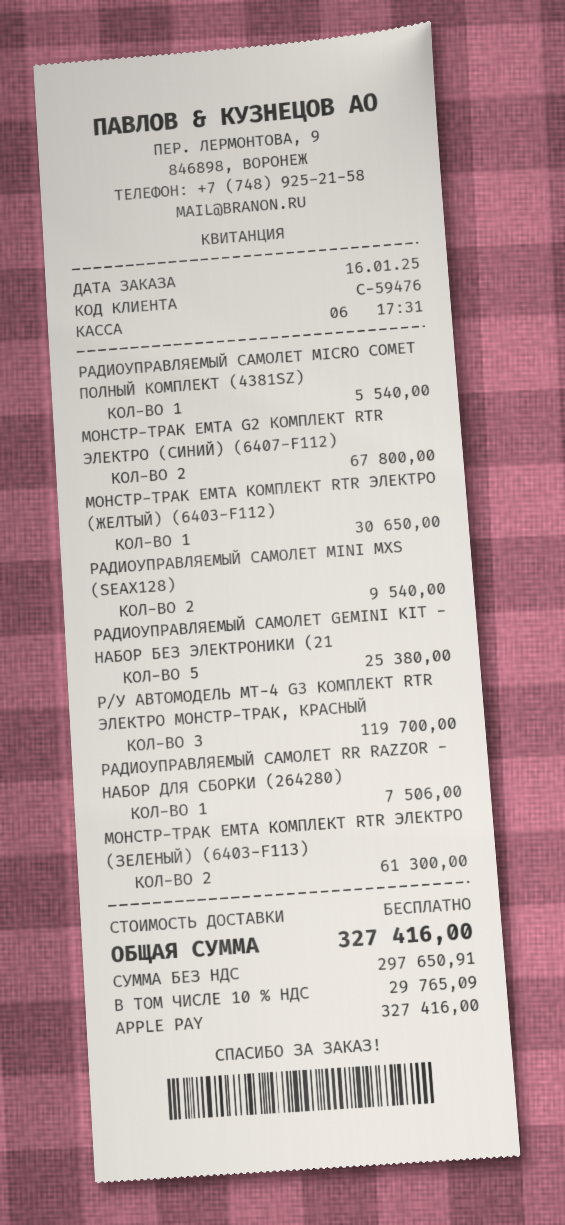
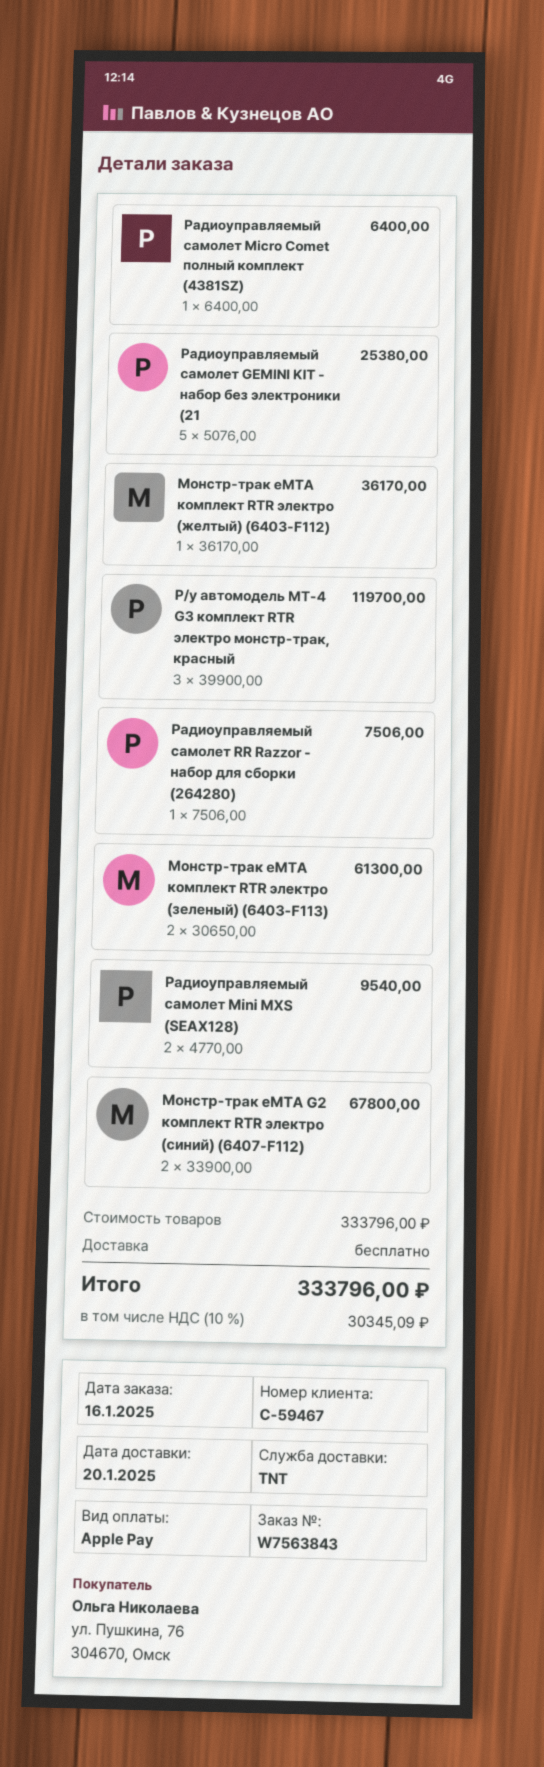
customer number: C-59476 -> C-59467
РАДИОУПРАВЛЯЕМЫЙ САМОЛЕТ MICRO COMET ПОЛНЫЙ КОМПЛЕКТ (4381SZ): 1 for 5540.00 -> 1 for 6400.00
МОНСТР-ТРАК EMTA КОМПЛЕКТ RTR ЭЛЕКТРО (ЖЕЛТЫЙ) (6403-F112): 1 for 30650.00 -> 1 for 36170.00
tax: 10% = 29765.09 -> 10% = 30345.09
total: 327416.00 -> 333796.00

